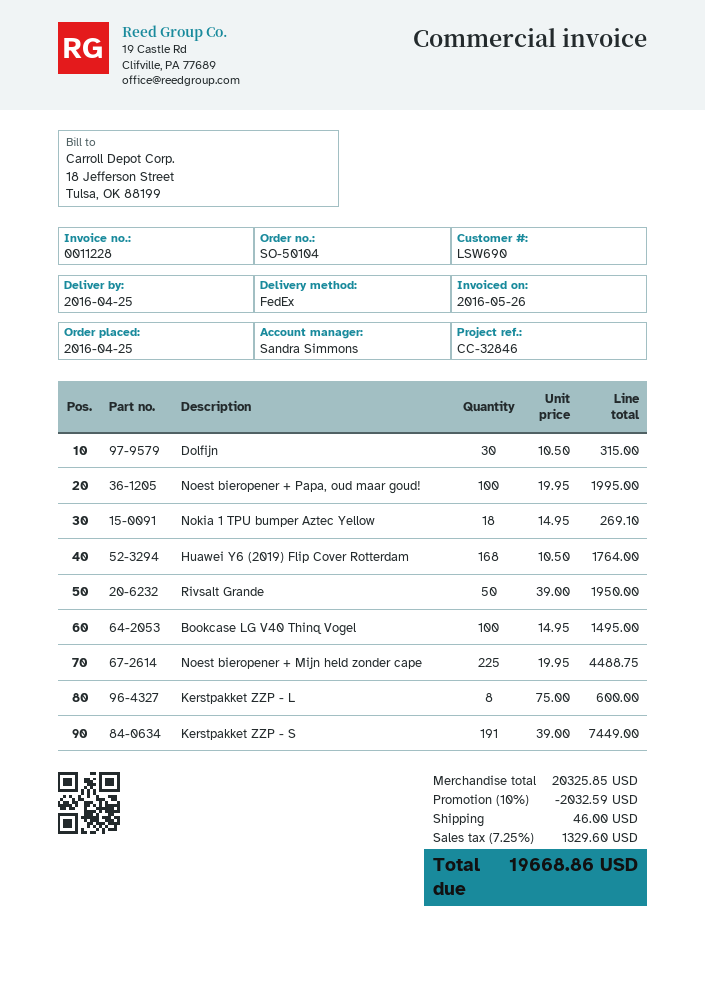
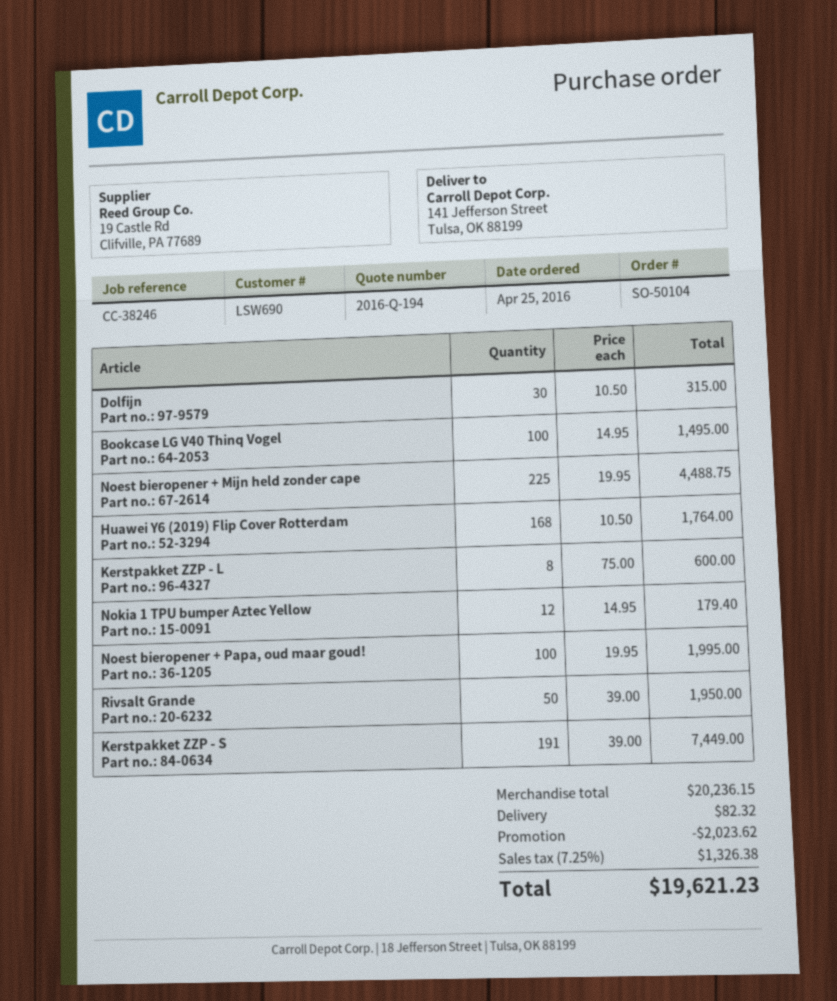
reference: CC-32846 -> CC-38246
Nokia 1 TPU bumper Aztec Yellow: 18 x 14.95 = 269.10 -> 12 x 14.95 = 179.40
subtotal: 20325.85 -> 20236.15
discount: 2032.59 -> 2023.62
shipping: 46.00 -> 82.32
tax: 7.25% = 1329.60 -> 7.25% = 1326.38
total: 19668.86 -> 19621.23

